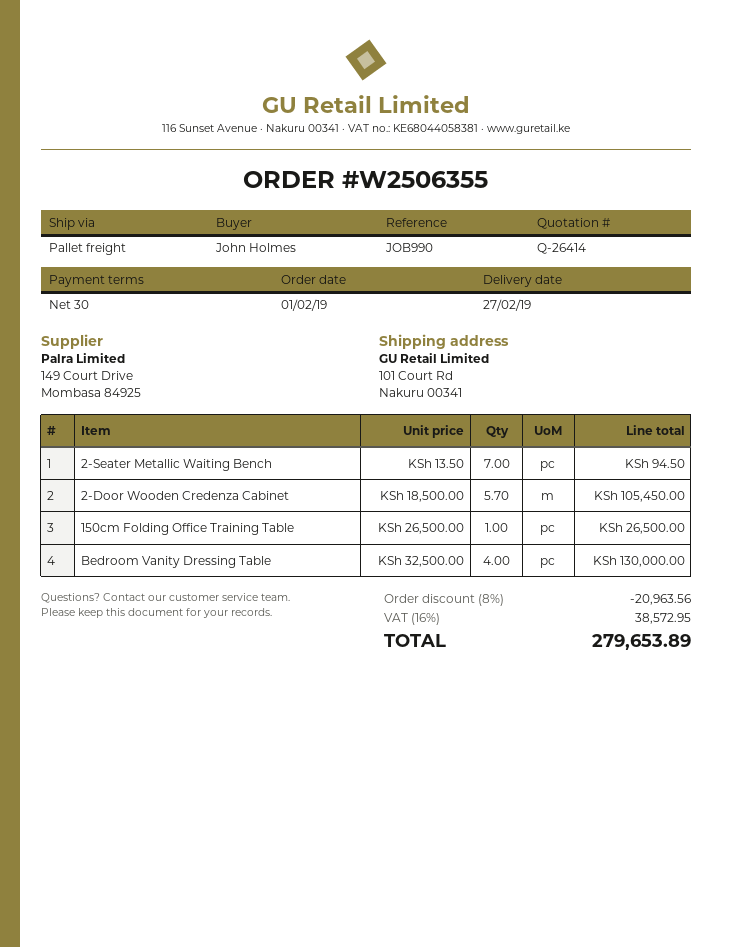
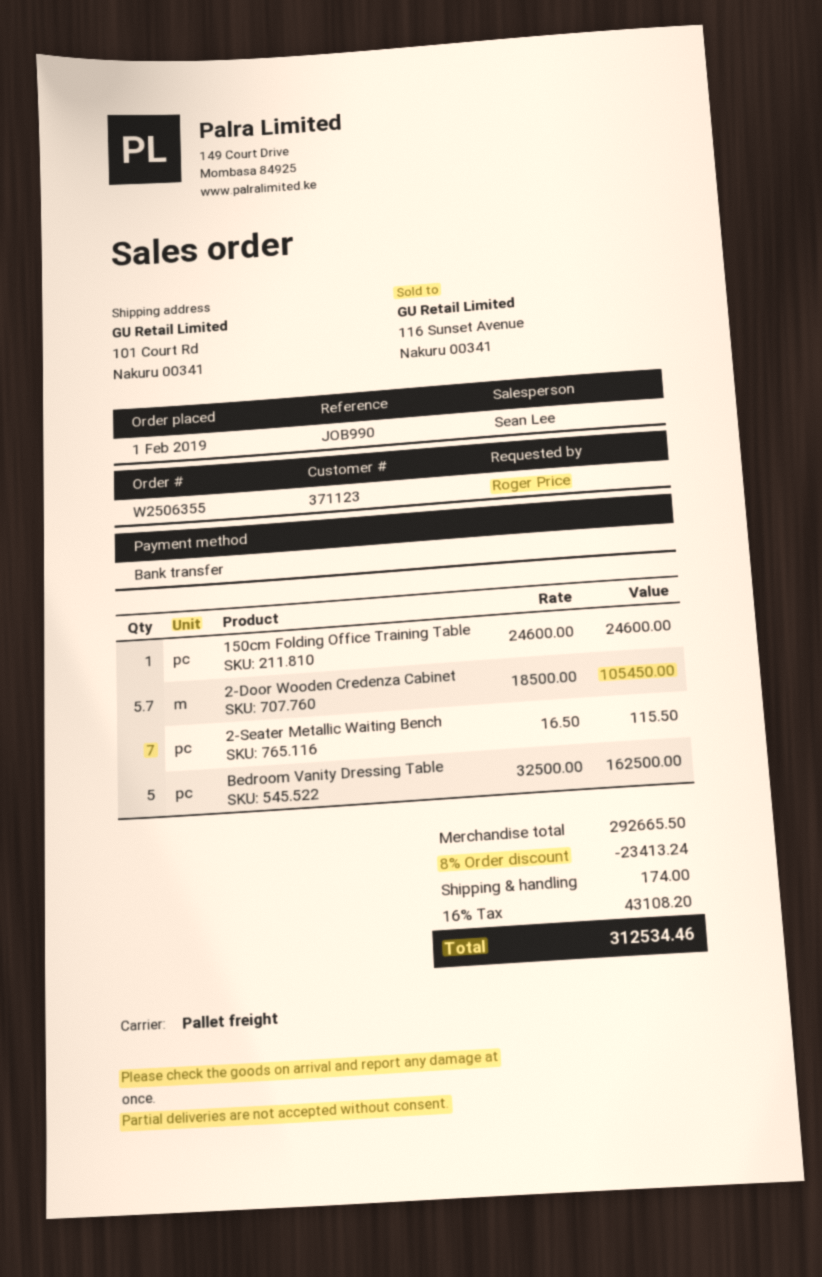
ordered by: John Holmes -> Roger Price
2-Seater Metallic Waiting Bench: 7 x 13.50 = 94.50 -> 7 x 16.50 = 115.50
150cm Folding Office Training Table: 1 x 26500.00 = 26500.00 -> 1 x 24600.00 = 24600.00
Bedroom Vanity Dressing Table: 4 x 32500.00 = 130000.00 -> 5 x 32500.00 = 162500.00
discount: 8% = 20963.56 -> 8% = 23413.24
shipping: none -> 174.00
tax: 16% = 38572.95 -> 16% = 43108.20
total: 279653.89 -> 312534.46

